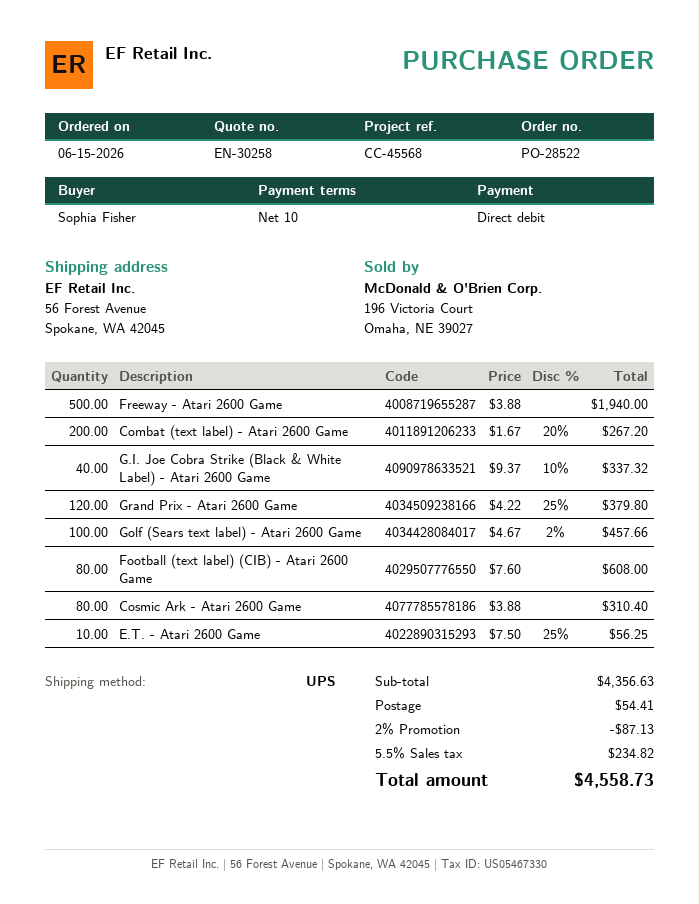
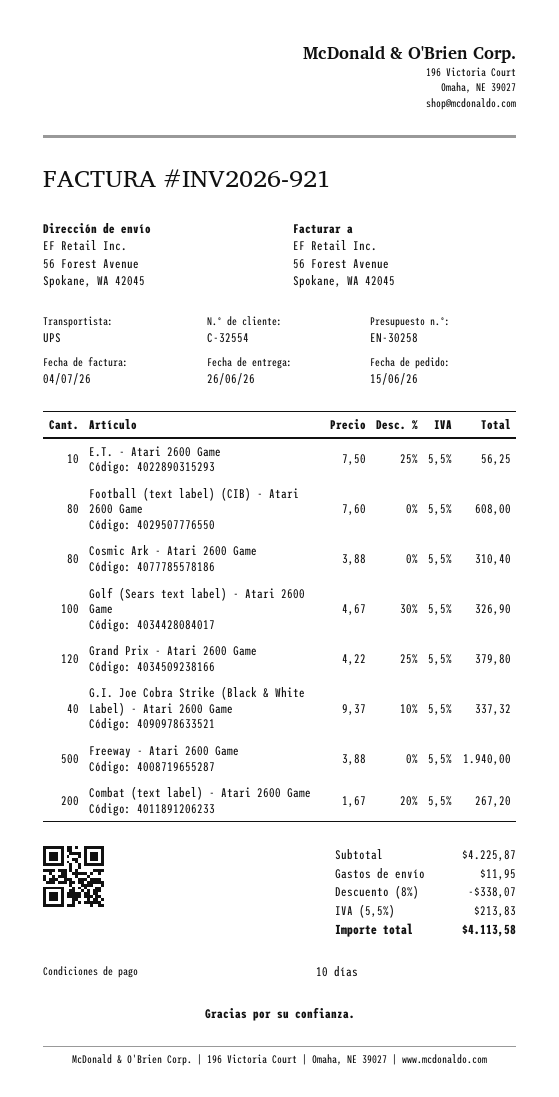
Golf (Sears text label) - Atari 2600 Game: 100 x 4.67 - 2% = 457.66 -> 100 x 4.67 - 30% = 326.90
subtotal: 4356.63 -> 4225.87
discount: 2% = 87.13 -> 8% = 338.07
shipping: 54.41 -> 11.95
tax: 5.5% = 234.82 -> 5.5% = 213.83
total: 4558.73 -> 4113.58

